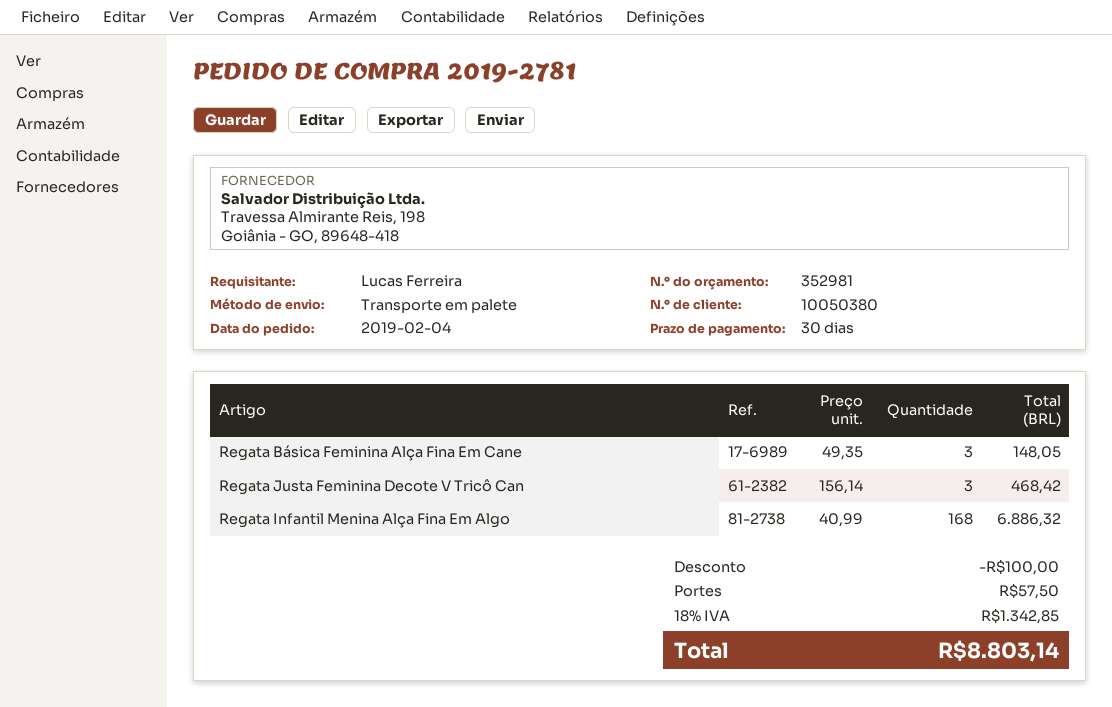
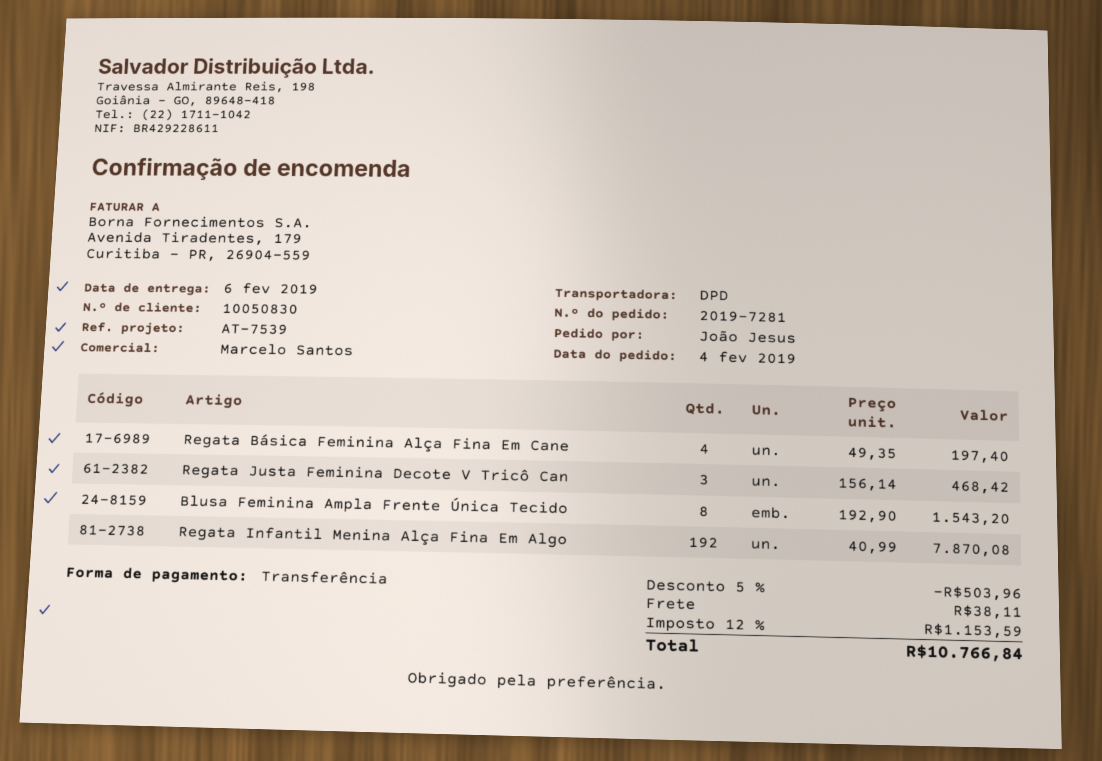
order number: 2019-2781 -> 2019-7281
customer number: 10050380 -> 10050830
ordered by: Lucas Ferreira -> João Jesus
shipping method: pallet freight -> DPD
Regata Básica Feminina Alça Fina Em Cane: 3 x 49.35 = 148.05 -> 4 x 49.35 = 197.40
Regata Infantil Menina Alça Fina Em Algo: 168 x 40.99 = 6886.32 -> 192 x 40.99 = 7870.08
Blusa Feminina Ampla Frente Única Tecido: none -> 8 x 192.90 = 1543.20
discount: 100.00 -> 503.96
shipping: 57.50 -> 38.11
tax: 18% = 1342.85 -> 12% = 1153.59
total: 8803.14 -> 10766.84

